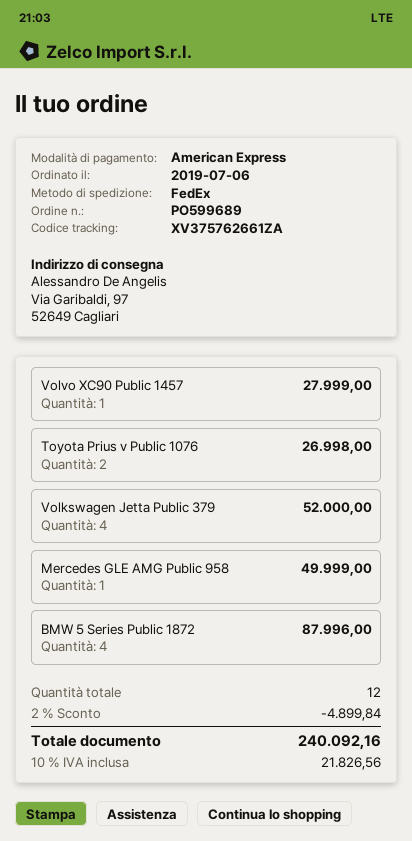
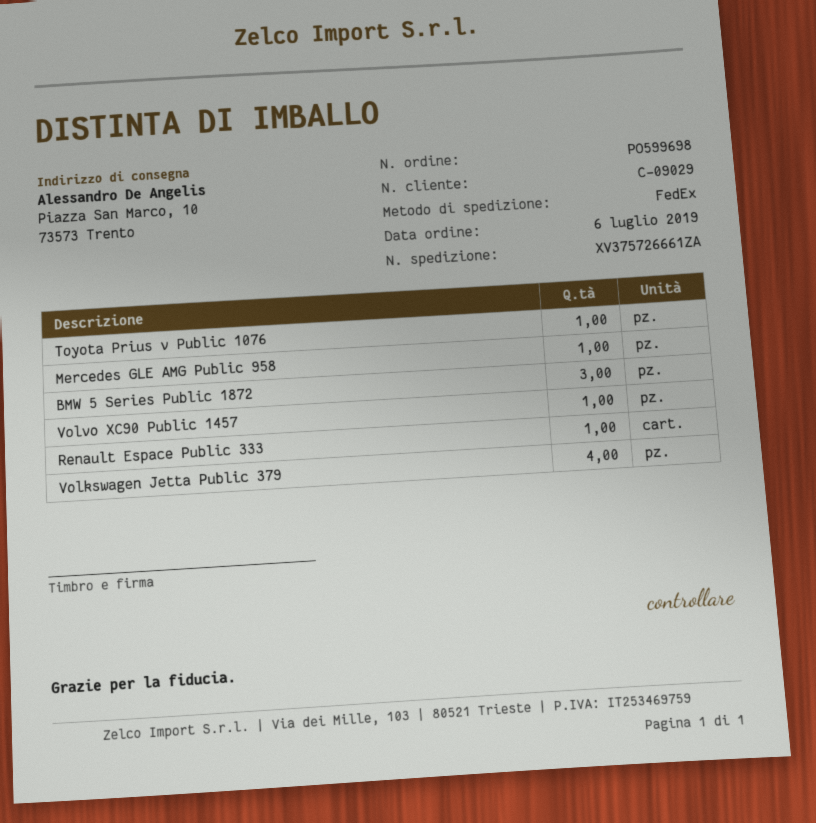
order number: PO599689 -> PO599698
tracking number: XV375762661ZA -> XV375726661ZA
ship to: Via Garibaldi, 97, 52649 Cagliari -> Piazza San Marco, 10, 73573 Trento
Toyota Prius v Public 1076: 2 -> 1
BMW 5 Series Public 1872: 4 -> 3
Renault Espace Public 333: none -> 1

